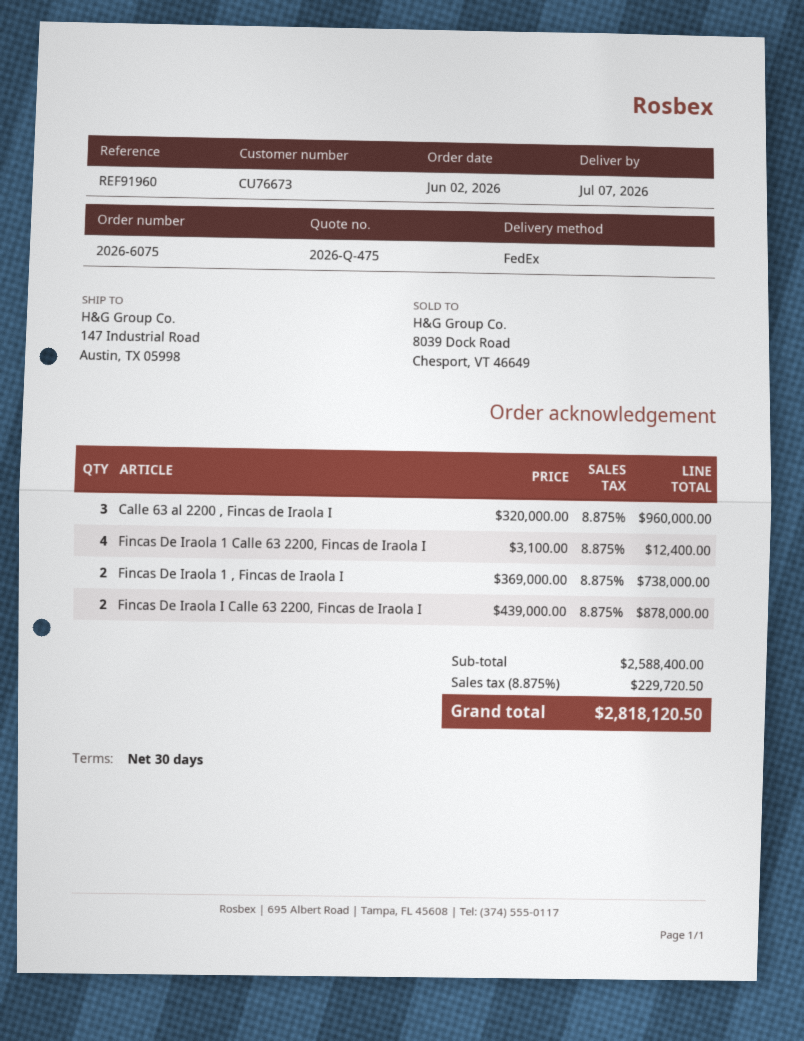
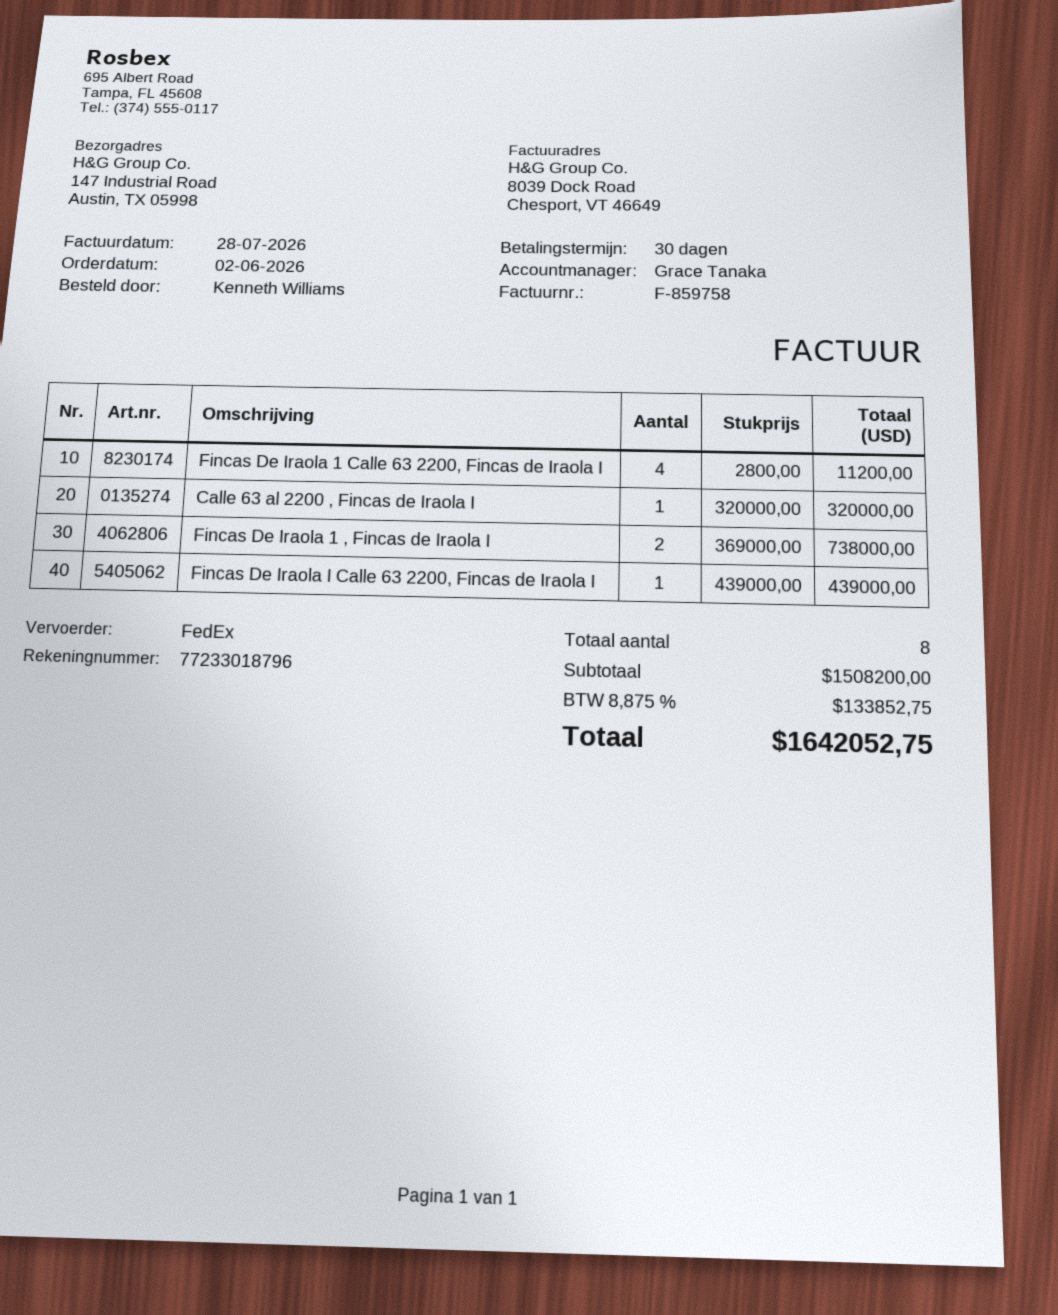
Calle 63 al 2200 , Fincas de Iraola I: 3 x 320000.00 = 960000.00 -> 1 x 320000.00 = 320000.00
Fincas De Iraola 1 Calle 63 2200, Fincas de Iraola I: 4 x 3100.00 = 12400.00 -> 4 x 2800.00 = 11200.00
Fincas De Iraola I Calle 63 2200, Fincas de Iraola I: 2 x 439000.00 = 878000.00 -> 1 x 439000.00 = 439000.00
subtotal: 2588400.00 -> 1508200.00
tax: 8.875% = 229720.50 -> 8.875% = 133852.75
total: 2818120.50 -> 1642052.75

